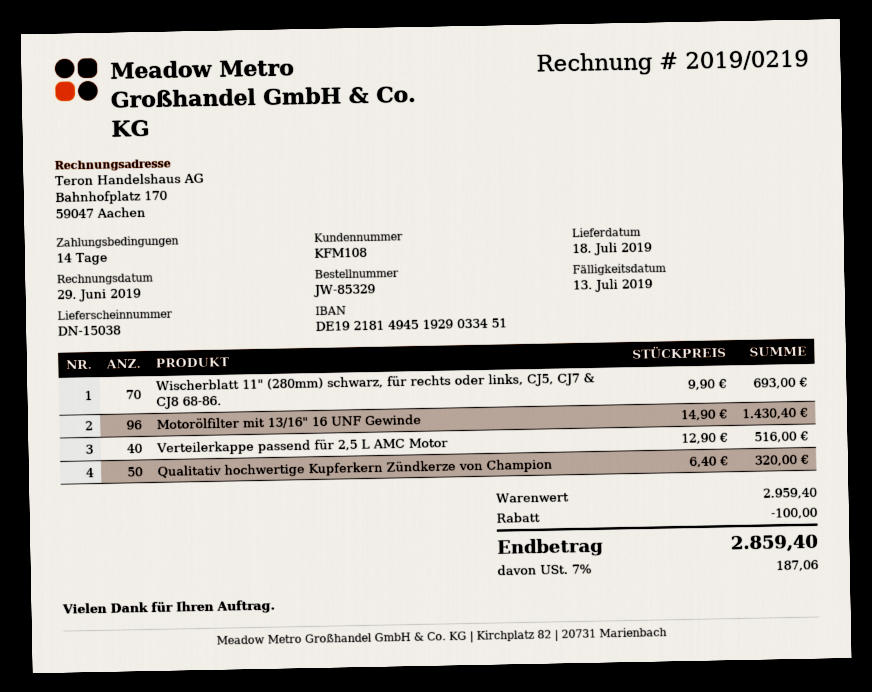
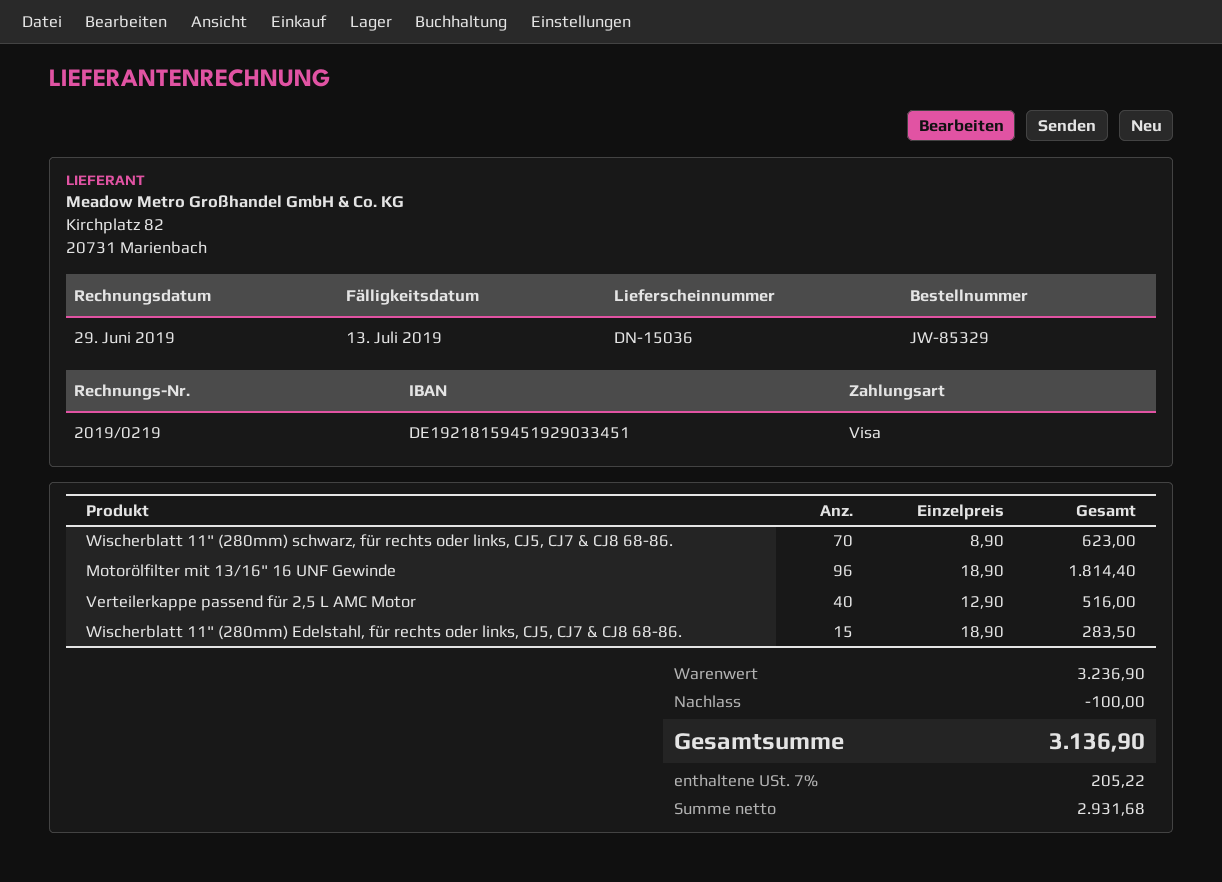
delivery note number: DN-15038 -> DN-15036
bank account: DE19218149451929033451 -> DE19218159451929033451
Wischerblatt 11" (280mm) schwarz, für rechts oder links, CJ5, CJ7 & CJ8 68-86.: 70 x 9.90 = 693.00 -> 70 x 8.90 = 623.00
Motorölfilter mit 13/16" 16 UNF Gewinde: 96 x 14.90 = 1430.40 -> 96 x 18.90 = 1814.40
Qualitativ hochwertige Kupferkern Zündkerze von Champion: 50 x 6.40 = 320.00 -> none
Wischerblatt 11" (280mm) Edelstahl, für rechts oder links, CJ5, CJ7 & CJ8 68-86.: none -> 15 x 18.90 = 283.50
subtotal: 2959.40 -> 3236.90
tax: 7% = 187.06 -> 7% = 205.22
total: 2859.40 -> 3136.90

